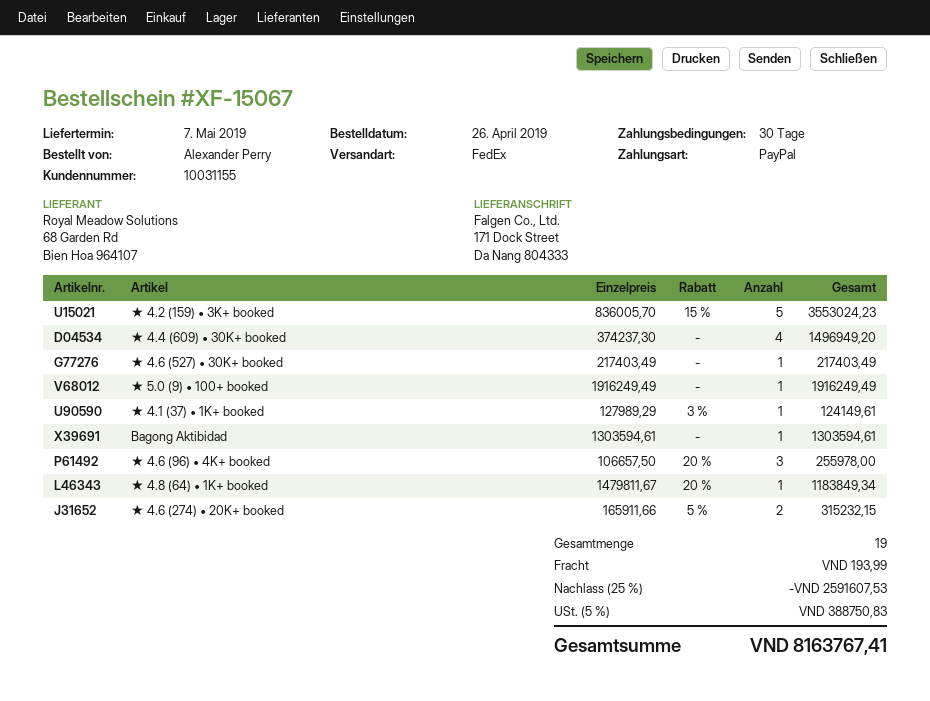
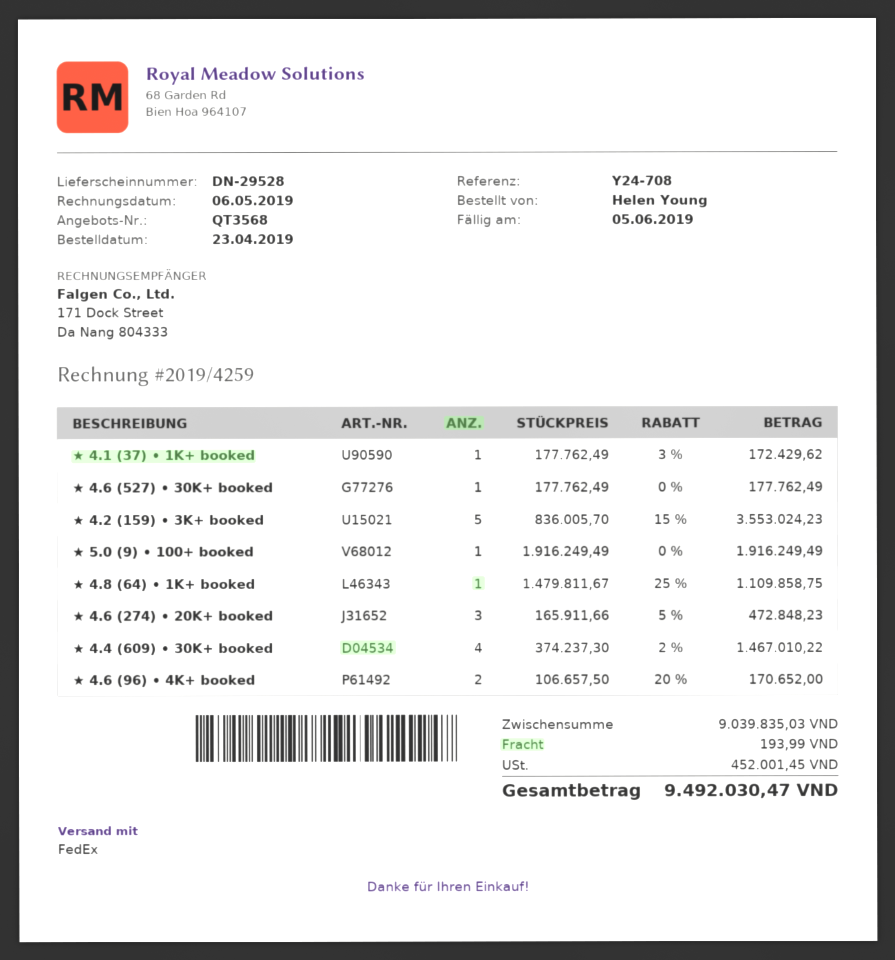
order date: 2019-04-26 -> 2019-04-23
ordered by: Alexander Perry -> Helen Young
★ 4.4 (609) • 30K+ booked: 4 x 374237.30 = 1496949.20 -> 4 x 374237.30 - 2% = 1467010.22
★ 4.6 (527) • 30K+ booked: 1 x 217403.49 = 217403.49 -> 1 x 177762.49 = 177762.49
★ 4.1 (37) • 1K+ booked: 1 x 127989.29 - 3% = 124149.61 -> 1 x 177762.49 - 3% = 172429.62
Bagong Aktibidad: 1 x 1303594.61 = 1303594.61 -> none
★ 4.6 (96) • 4K+ booked: 3 x 106657.50 - 20% = 255978.00 -> 2 x 106657.50 - 20% = 170652.00
★ 4.8 (64) • 1K+ booked: 1 x 1479811.67 - 20% = 1183849.34 -> 1 x 1479811.67 - 25% = 1109858.75
★ 4.6 (274) • 20K+ booked: 2 x 165911.66 - 5% = 315232.15 -> 3 x 165911.66 - 5% = 472848.23
discount: 25% = 2591607.53 -> none
tax: 388750.83 -> 452001.45
total: 8163767.41 -> 9492030.47

